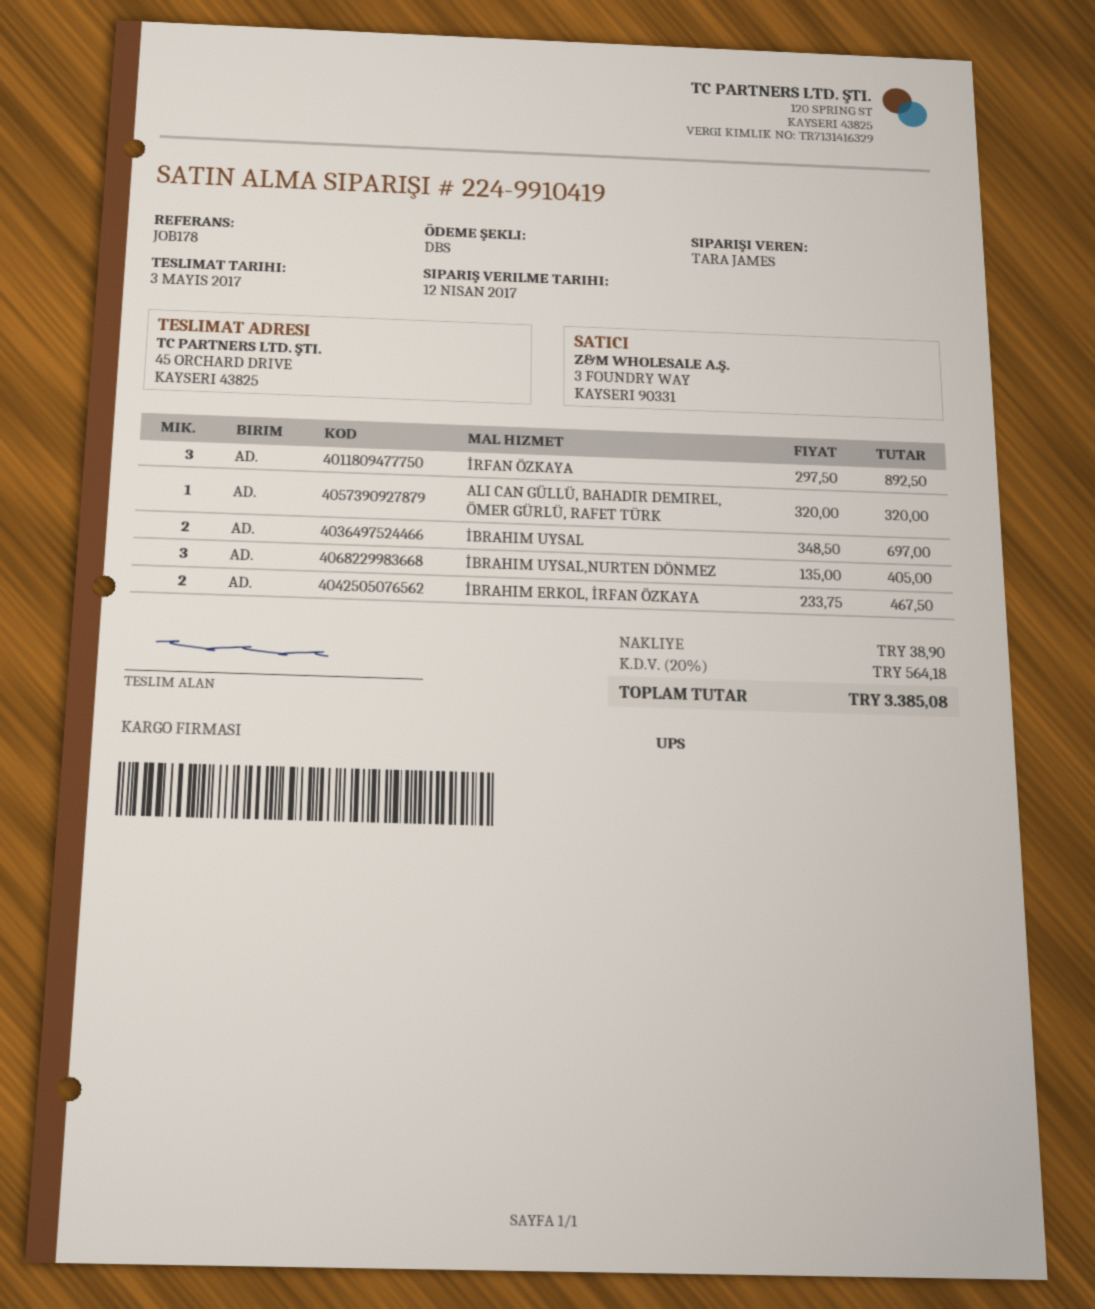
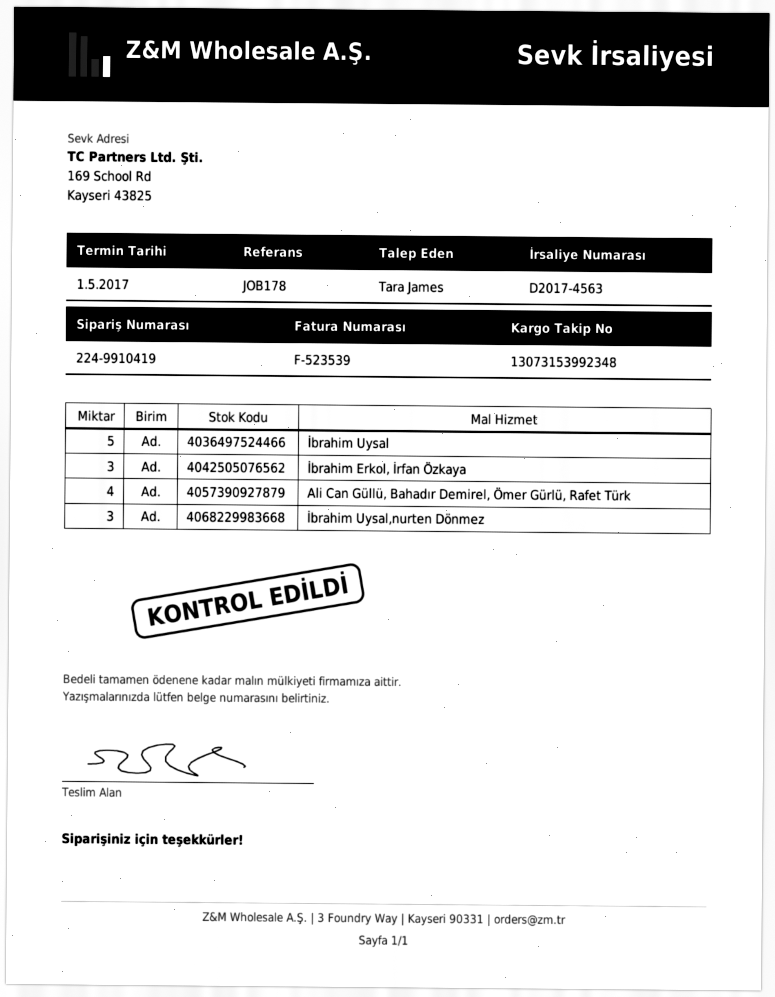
delivery date: 2017-05-03 -> 2017-05-01
ship to: 45 ORCHARD DRIVE, KAYSERI 43825 -> 169 School Rd, Kayseri 43825
İRFAN ÖZKAYA: 3 -> none
ALI CAN GÜLLÜ, BAHADIR DEMIREL, ÖMER GÜRLÜ, RAFET TÜRK: 1 -> 4
İBRAHIM UYSAL: 2 -> 5
İBRAHIM ERKOL, İRFAN ÖZKAYA: 2 -> 3

